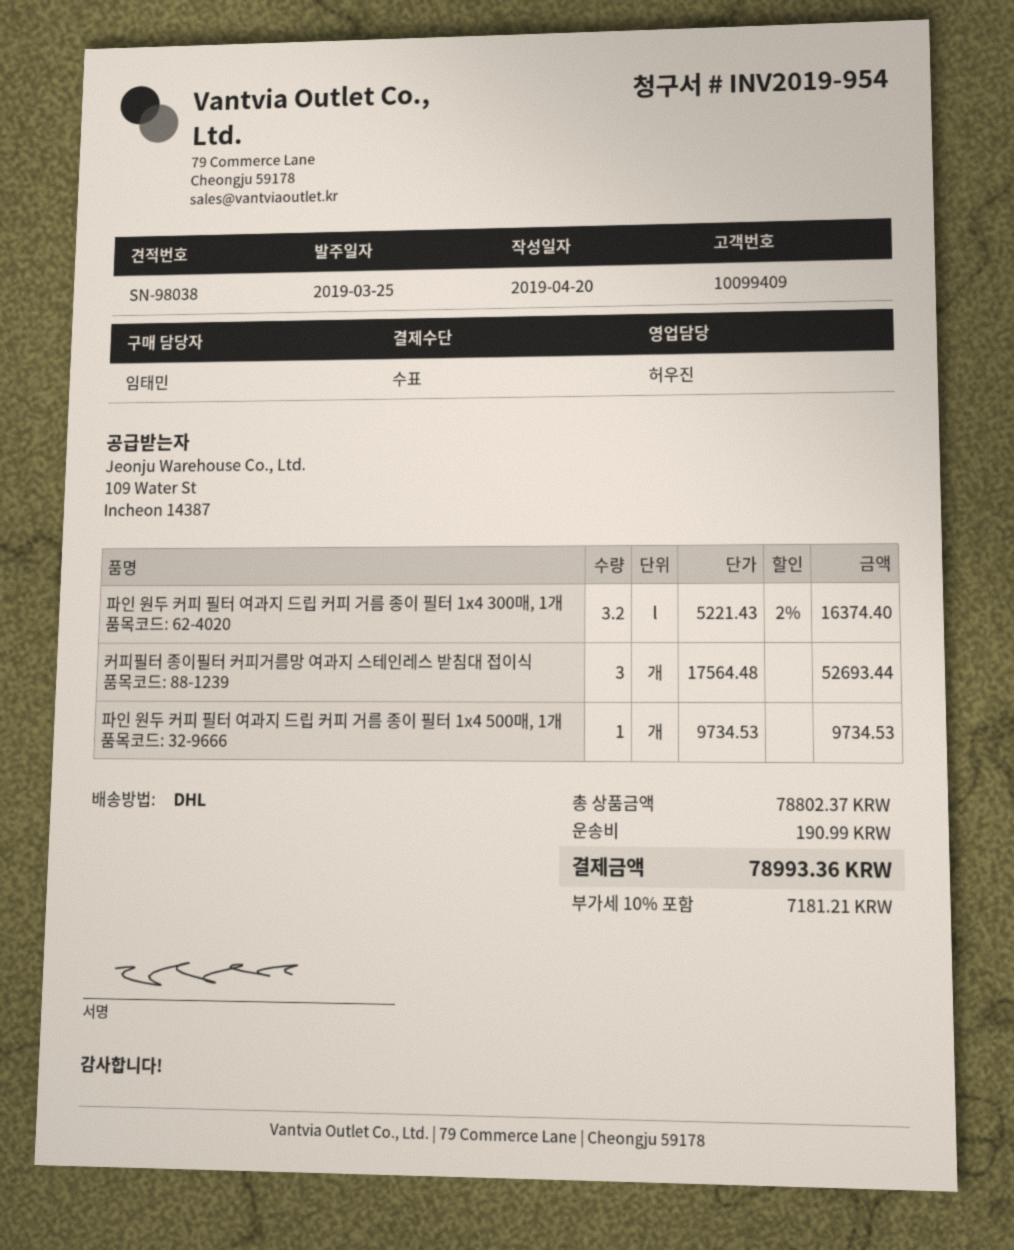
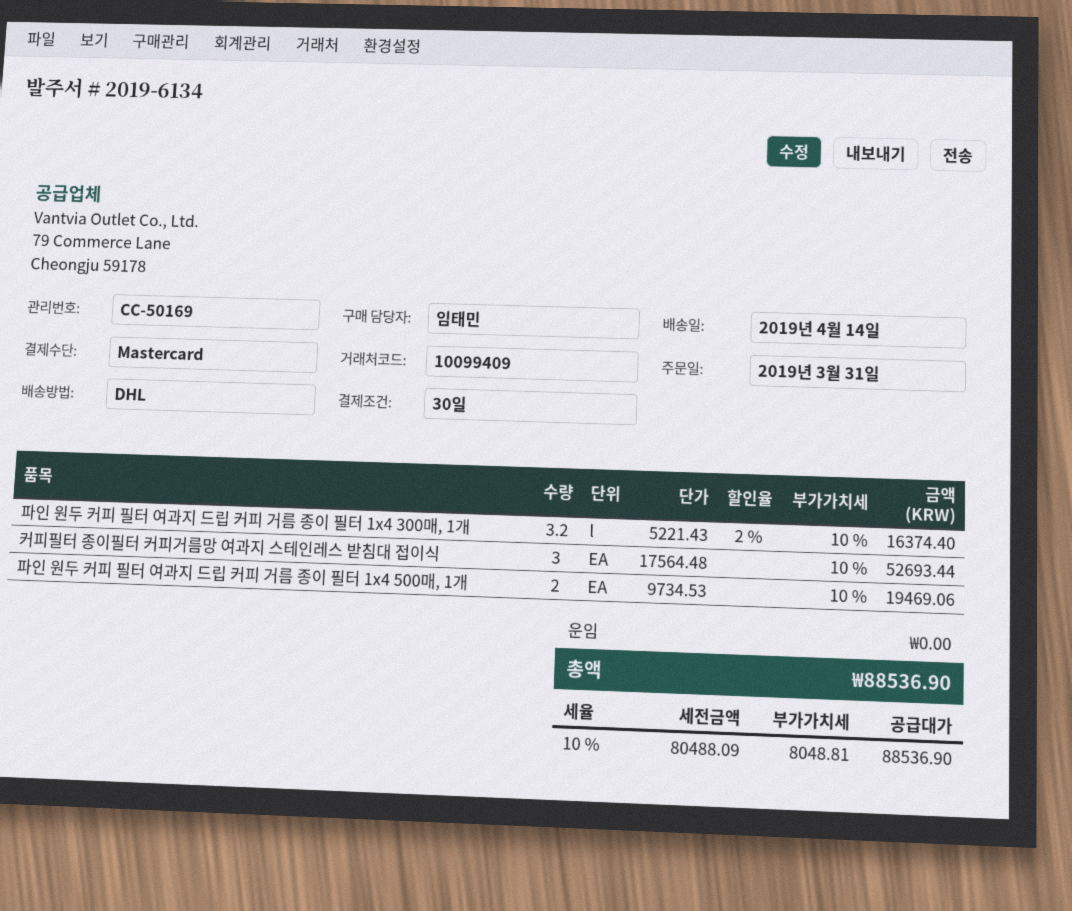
order date: 2019-03-25 -> 2019-03-31
payment method: cheque -> Mastercard
파인 원두 커피 필터 여과지 드립 커피 거름 종이 필터 1x4 500매, 1개: 1 x 9734.53 = 9734.53 -> 2 x 9734.53 = 19469.06
shipping: 190.99 -> 0.00
tax: 10% = 7181.21 -> 10% = 8048.81
total: 78993.36 -> 88536.90

